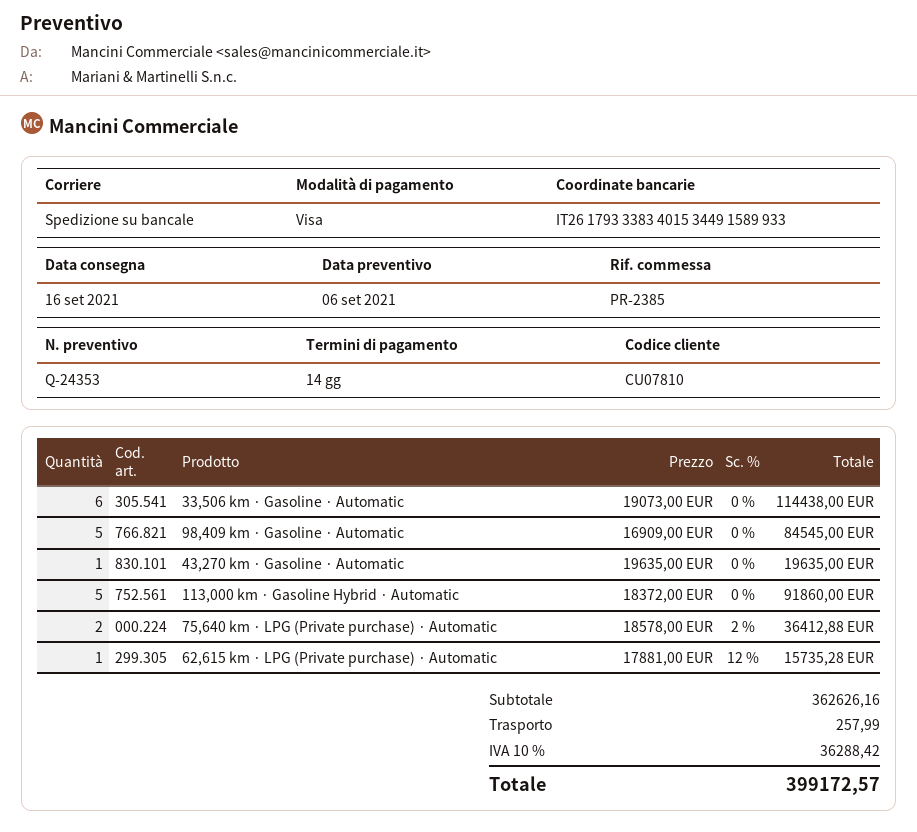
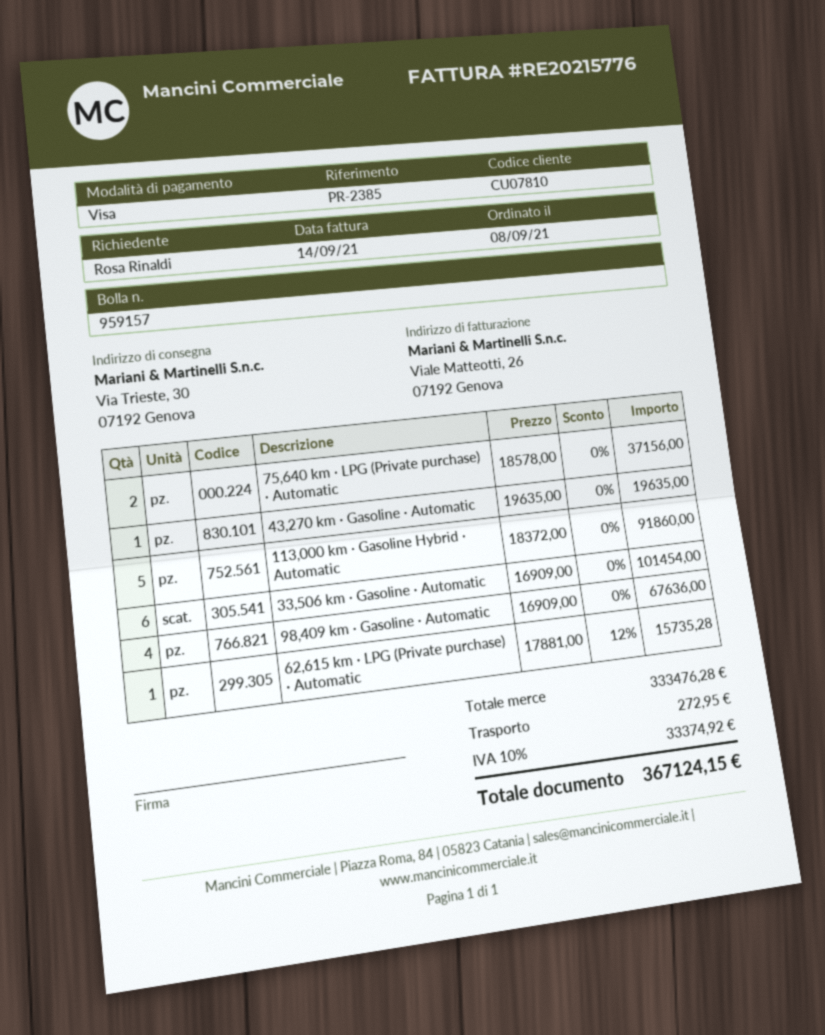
33,506 km · Gasoline · Automatic: 6 x 19073.00 = 114438.00 -> 6 x 16909.00 = 101454.00
98,409 km · Gasoline · Automatic: 5 x 16909.00 = 84545.00 -> 4 x 16909.00 = 67636.00
75,640 km · LPG (Private purchase) · Automatic: 2 x 18578.00 - 2% = 36412.88 -> 2 x 18578.00 = 37156.00
subtotal: 362626.16 -> 333476.28
shipping: 257.99 -> 272.95
tax: 10% = 36288.42 -> 10% = 33374.92
total: 399172.57 -> 367124.15

